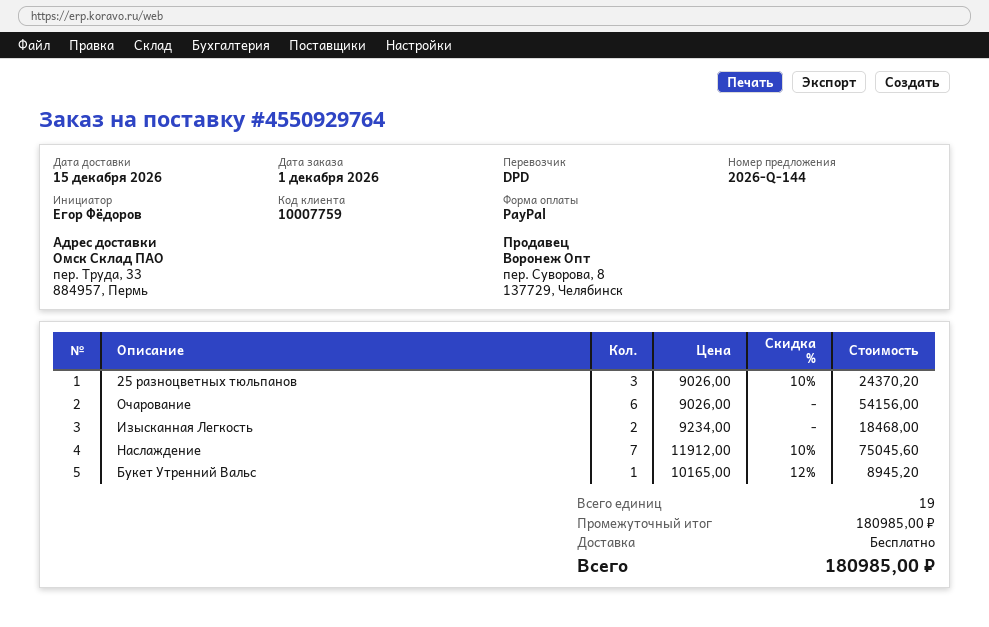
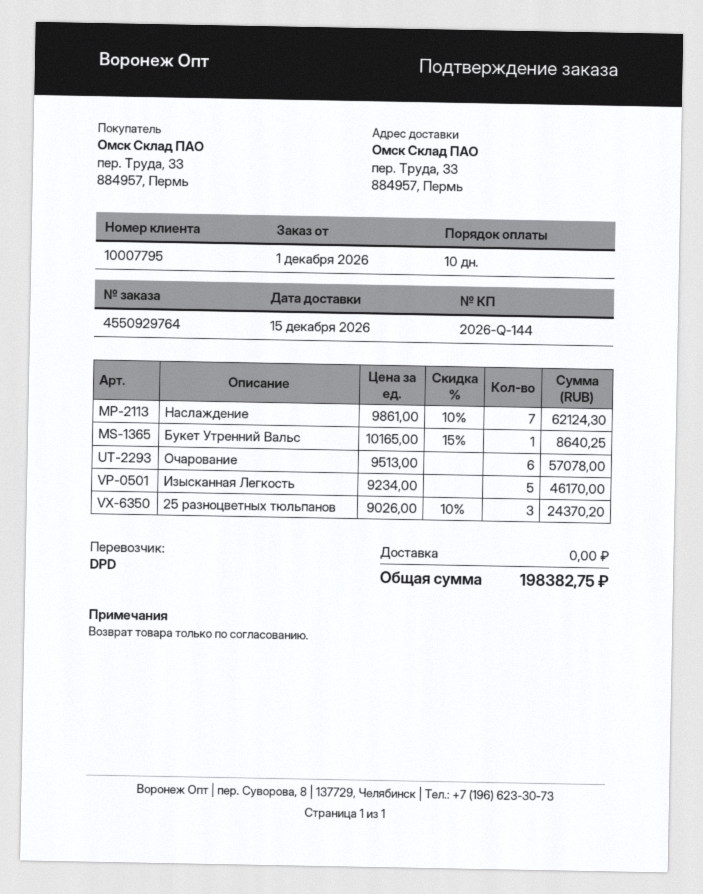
customer number: 10007759 -> 10007795
Очарование: 6 x 9026.00 = 54156.00 -> 6 x 9513.00 = 57078.00
Изысканная Легкость: 2 x 9234.00 = 18468.00 -> 5 x 9234.00 = 46170.00
Наслаждение: 7 x 11912.00 - 10% = 75045.60 -> 7 x 9861.00 - 10% = 62124.30
Букет Утренний Вальс: 1 x 10165.00 - 12% = 8945.20 -> 1 x 10165.00 - 15% = 8640.25
total: 180985.00 -> 198382.75

